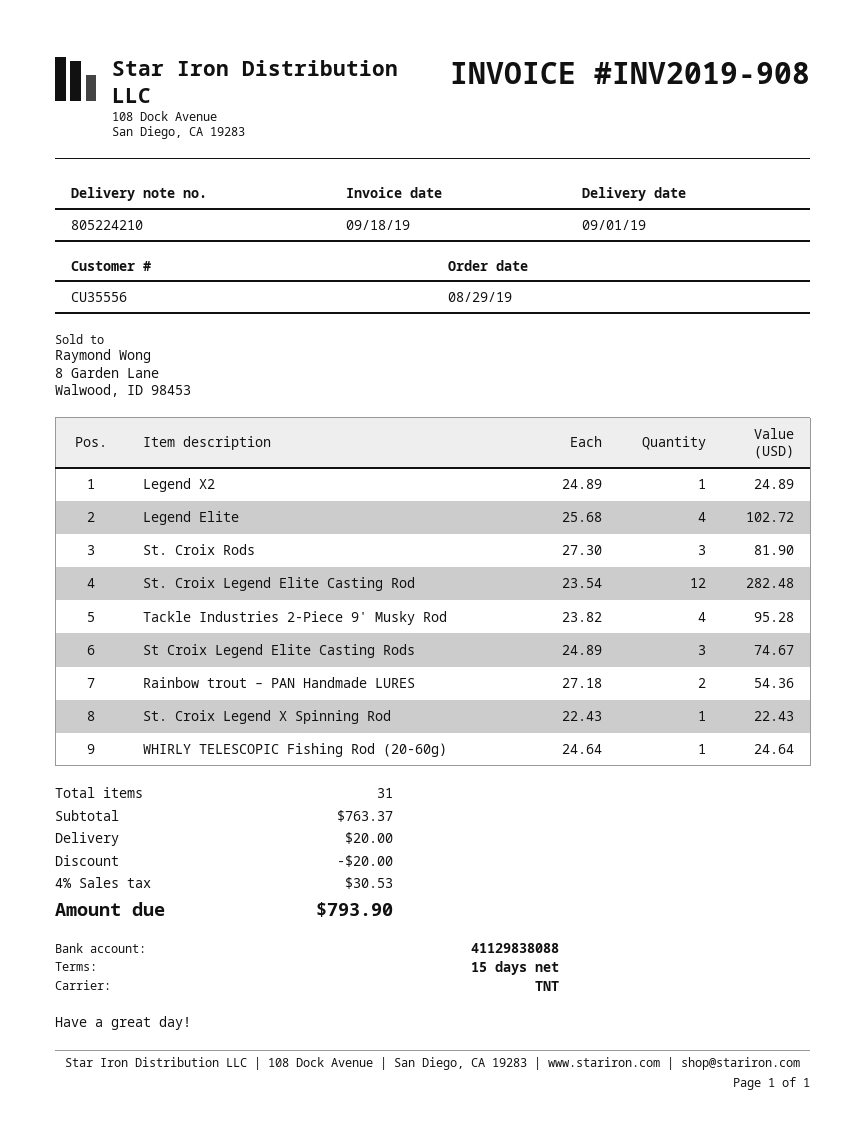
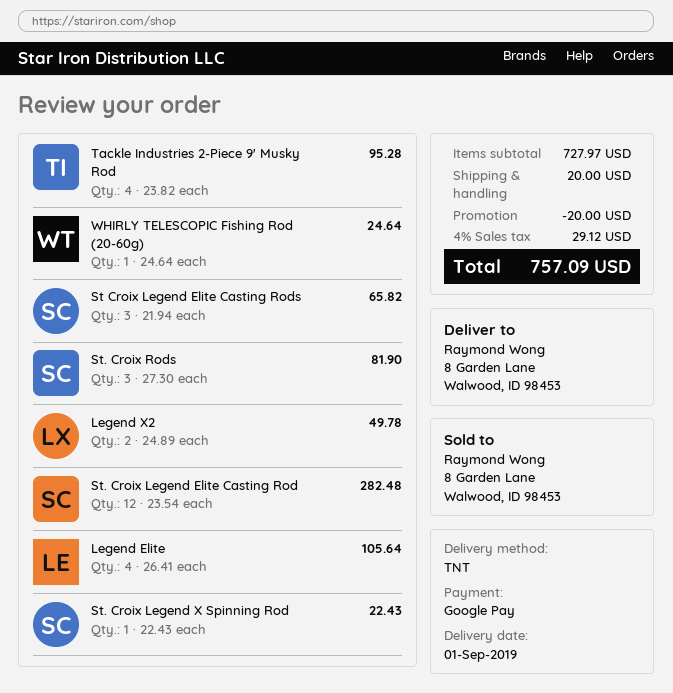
Legend X2: 1 x 24.89 = 24.89 -> 2 x 24.89 = 49.78
Legend Elite: 4 x 25.68 = 102.72 -> 4 x 26.41 = 105.64
St Croix Legend Elite Casting Rods: 3 x 24.89 = 74.67 -> 3 x 21.94 = 65.82
Rainbow trout – PAN Handmade LURES: 2 x 27.18 = 54.36 -> none
subtotal: 763.37 -> 727.97
tax: 4% = 30.53 -> 4% = 29.12
total: 793.90 -> 757.09

